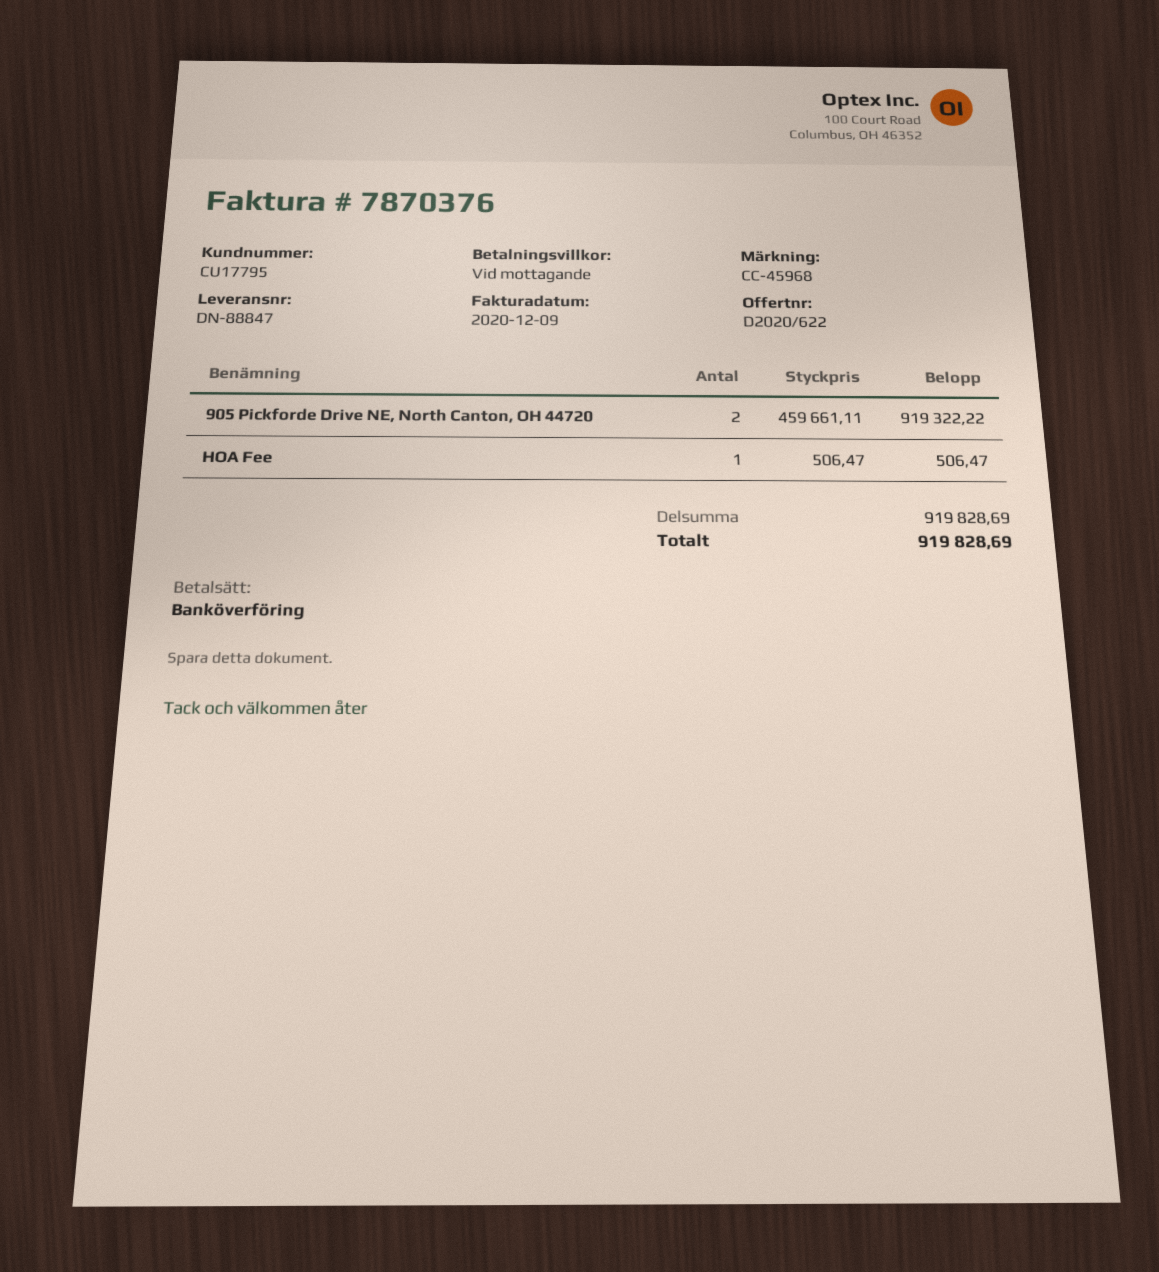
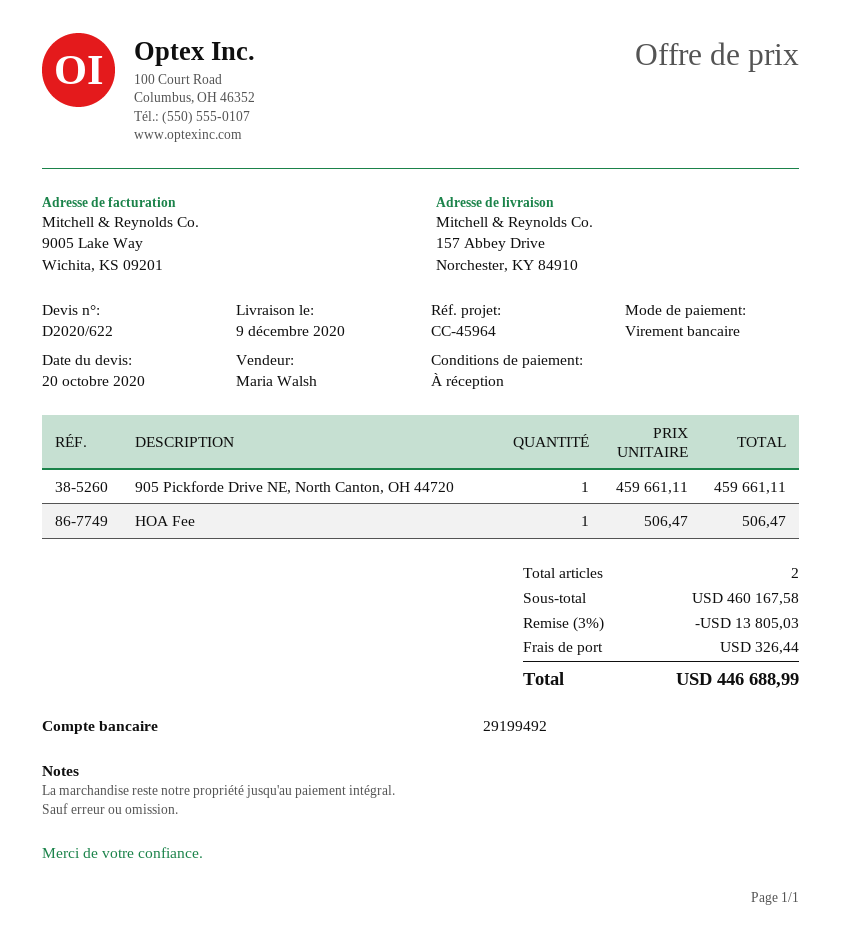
reference: CC-45968 -> CC-45964
905 Pickforde Drive NE, North Canton, OH 44720: 2 x 459661.11 = 919322.22 -> 1 x 459661.11 = 459661.11
subtotal: 919828.69 -> 460167.58
discount: none -> 3% = 13805.03
shipping: none -> 326.44
total: 919828.69 -> 446688.99

